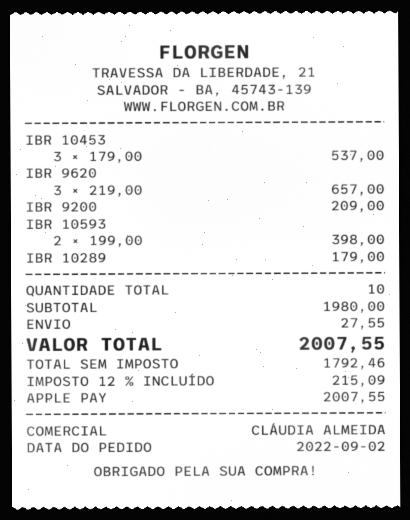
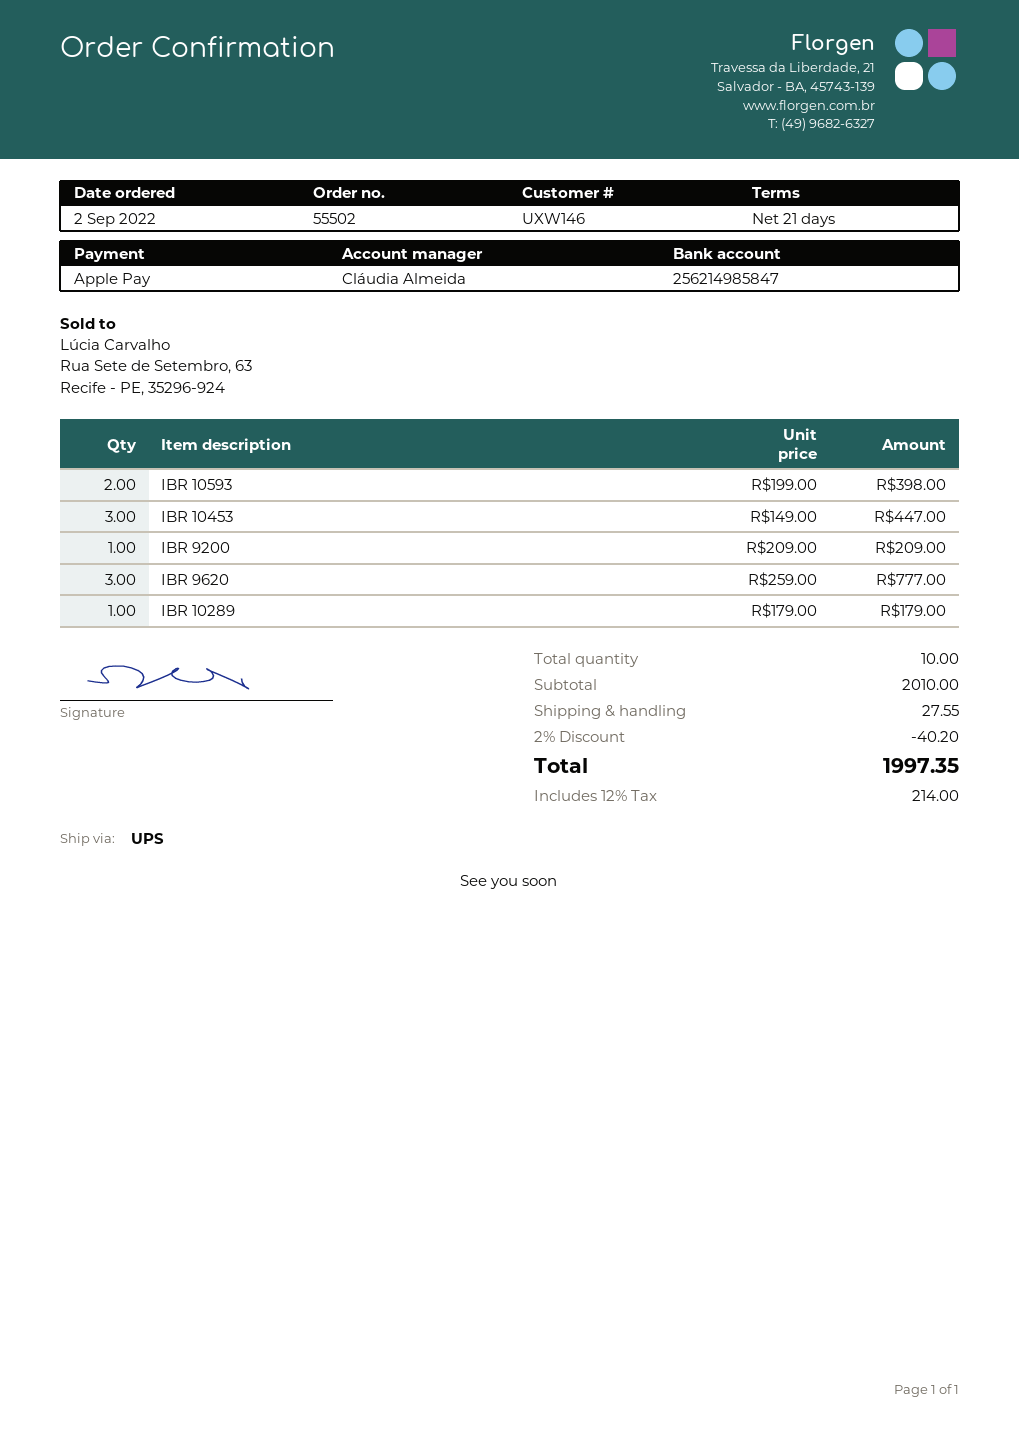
IBR 10453: 3 x 179.00 = 537.00 -> 3 x 149.00 = 447.00
IBR 9620: 3 x 219.00 = 657.00 -> 3 x 259.00 = 777.00
subtotal: 1980.00 -> 2010.00
discount: none -> 2% = 40.20
tax: 12% = 215.09 -> 12% = 214.00
total: 2007.55 -> 1997.35

